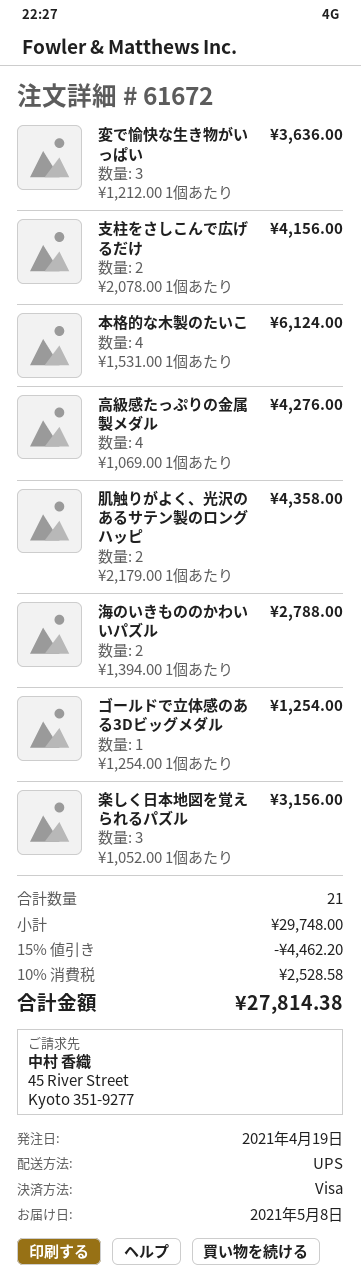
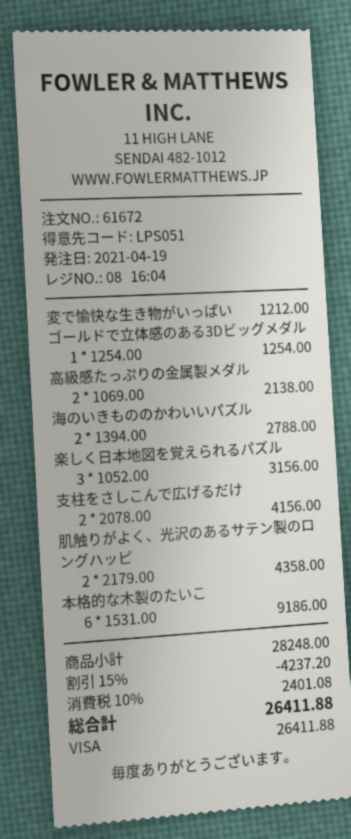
変で愉快な生き物がいっぱい: 3 x 1212.00 = 3636.00 -> 1 x 1212.00 = 1212.00
本格的な木製のたいこ: 4 x 1531.00 = 6124.00 -> 6 x 1531.00 = 9186.00
高級感たっぷりの金属製メダル: 4 x 1069.00 = 4276.00 -> 2 x 1069.00 = 2138.00
subtotal: 29748.00 -> 28248.00
discount: 15% = 4462.20 -> 15% = 4237.20
tax: 10% = 2528.58 -> 10% = 2401.08
total: 27814.38 -> 26411.88

